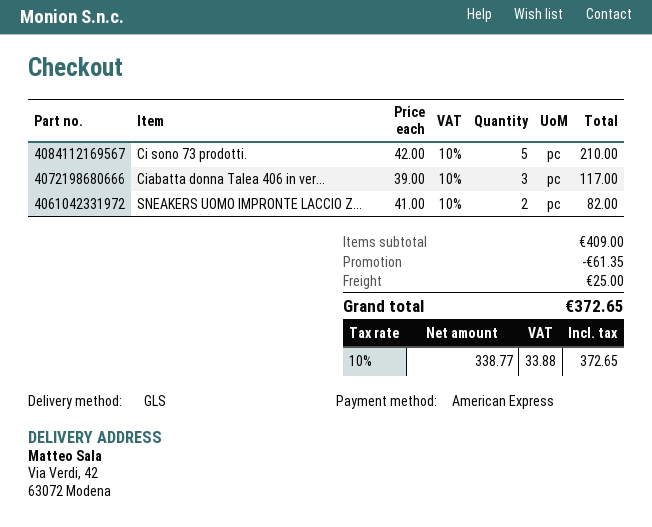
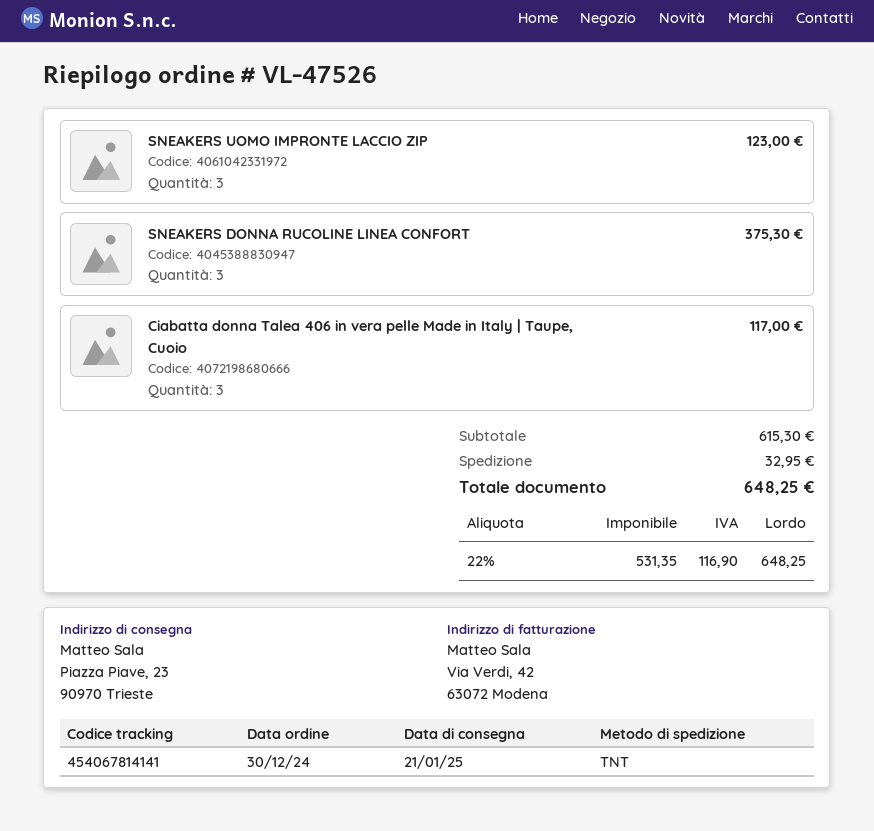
shipping method: GLS -> TNT
ship to: Via Verdi, 42, 63072 Modena -> Piazza Piave, 23, 90970 Trieste
Ci sono 73 prodotti.: 5 for 210.00 -> none
SNEAKERS UOMO IMPRONTE LACCIO Z...: 2 for 82.00 -> 3 for 123.00
SNEAKERS DONNA RUCOLINE LINEA CONFORT: none -> 3 for 375.30
subtotal: 409.00 -> 615.30
discount: 61.35 -> none
shipping: 25.00 -> 32.95
net: 338.77 -> 531.35
tax: 10% = 33.88 -> 22% = 116.90
total: 372.65 -> 648.25

